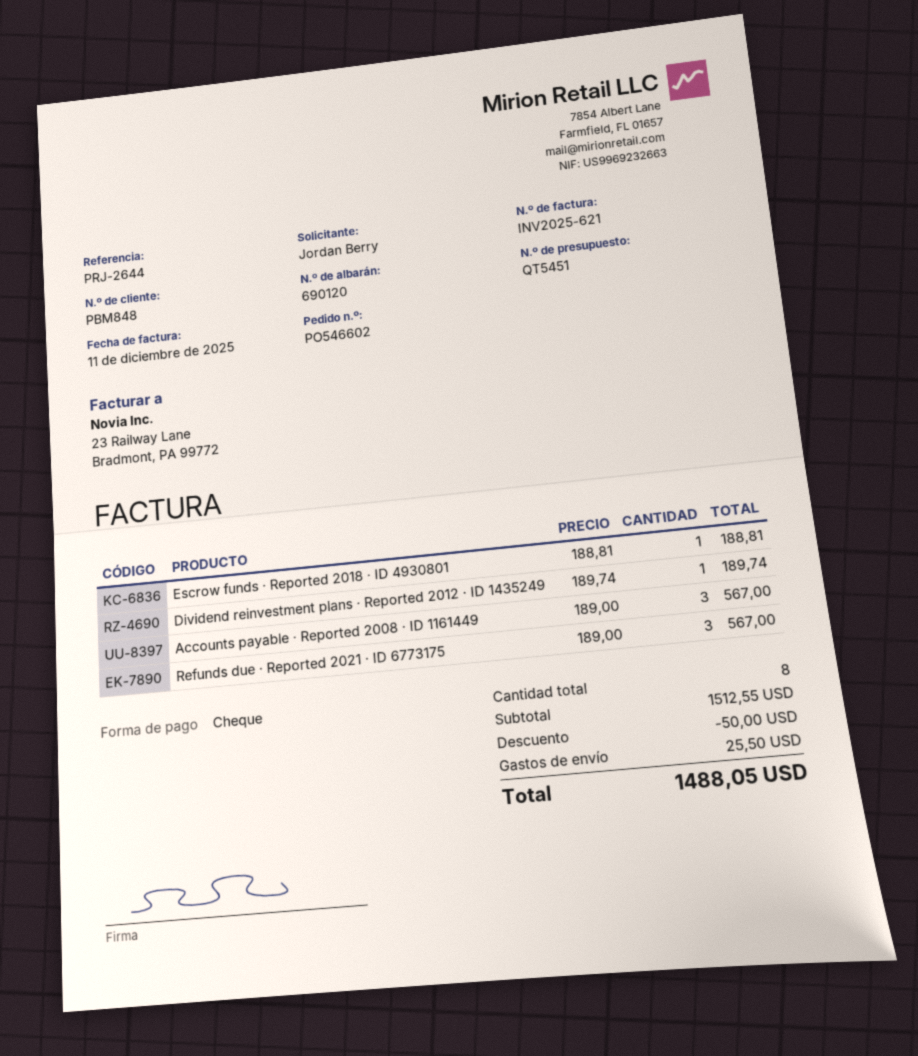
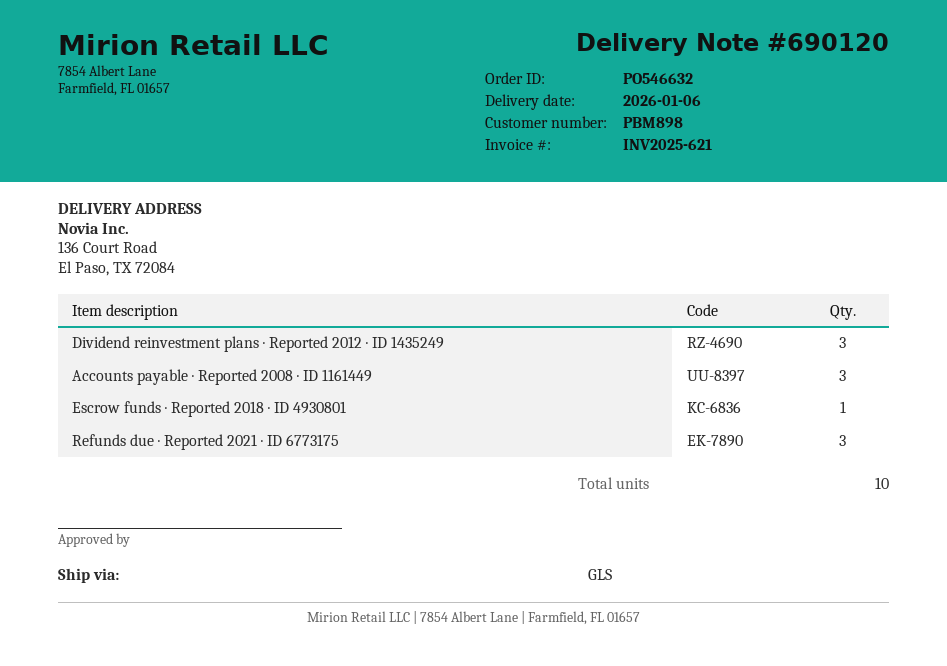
order number: PO546602 -> PO546632
customer number: PBM848 -> PBM898
Dividend reinvestment plans · Reported 2012 · ID 1435249: 1 -> 3
total quantity: 8 -> 10

